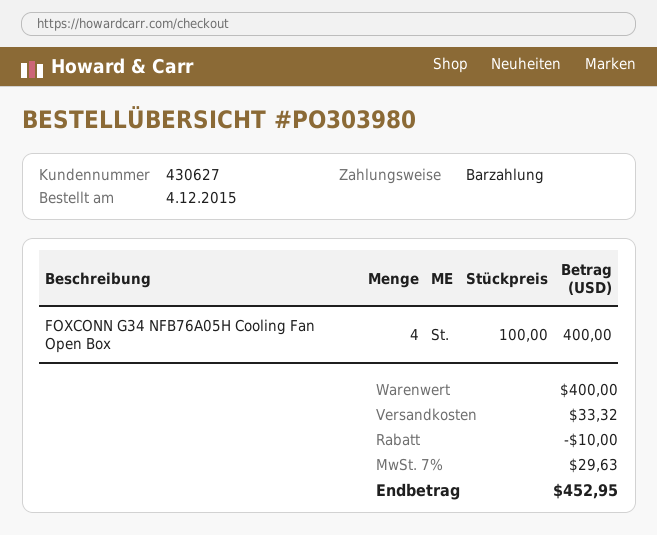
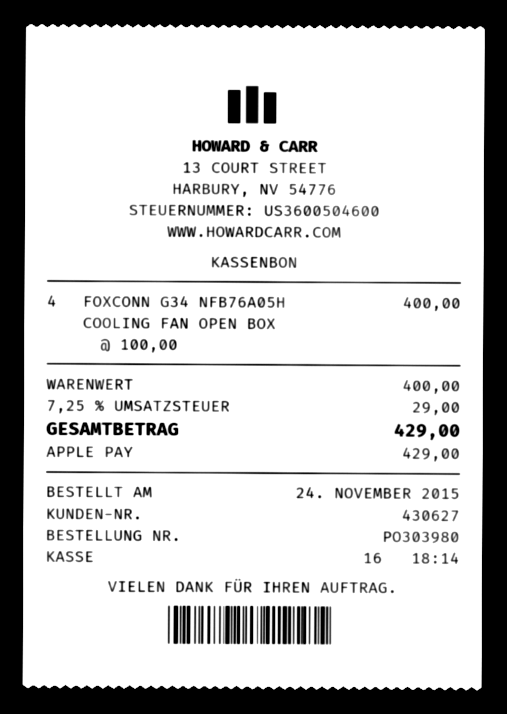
order date: 2015-12-04 -> 2015-11-24
payment method: cash -> Apple Pay
discount: 10.00 -> none
shipping: 33.32 -> none
tax: 7% = 29.63 -> 7.25% = 29.00
total: 452.95 -> 429.00

